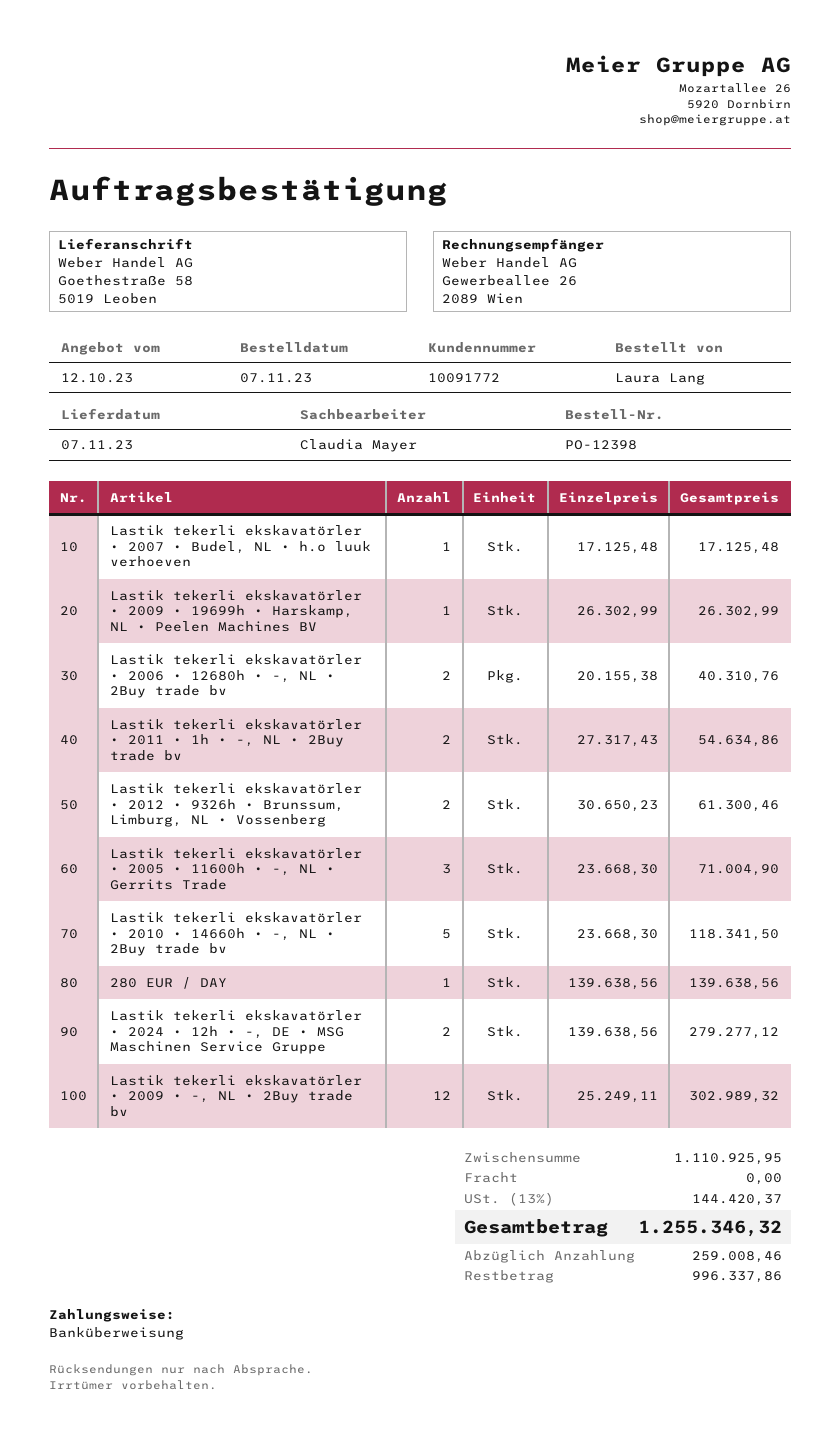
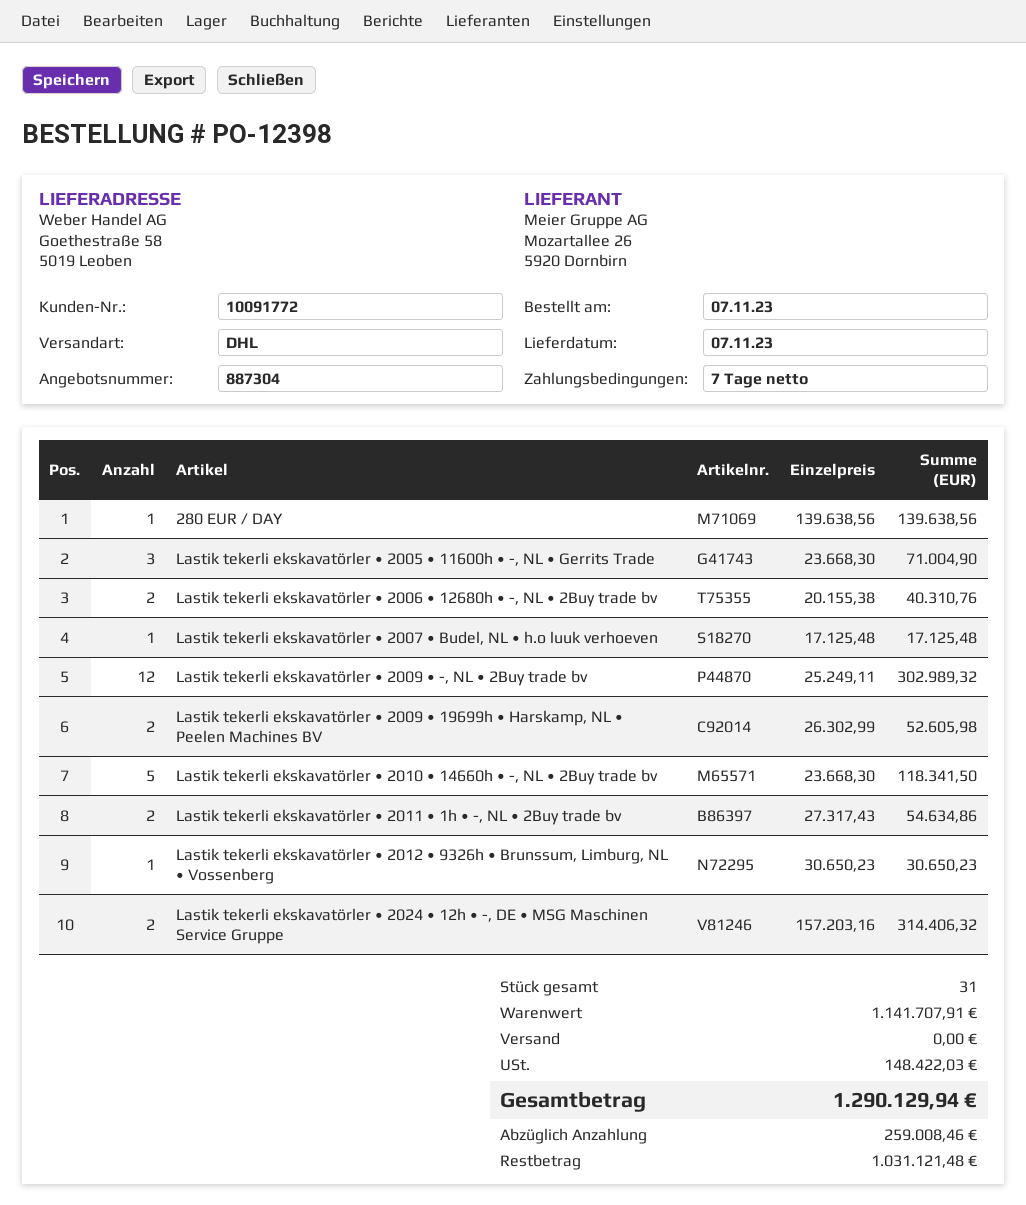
Lastik tekerli ekskavatörler • 2009 • 19699h • Harskamp, NL • Peelen Machines BV: 1 x 26302.99 = 26302.99 -> 2 x 26302.99 = 52605.98
Lastik tekerli ekskavatörler • 2012 • 9326h • Brunssum, Limburg, NL • Vossenberg: 2 x 30650.23 = 61300.46 -> 1 x 30650.23 = 30650.23
Lastik tekerli ekskavatörler • 2024 • 12h • -, DE • MSG Maschinen Service Gruppe: 2 x 139638.56 = 279277.12 -> 2 x 157203.16 = 314406.32
subtotal: 1110925.95 -> 1141707.91
tax: 144420.37 -> 148422.03
total: 1255346.32 -> 1290129.94
balance: 996337.86 -> 1031121.48

